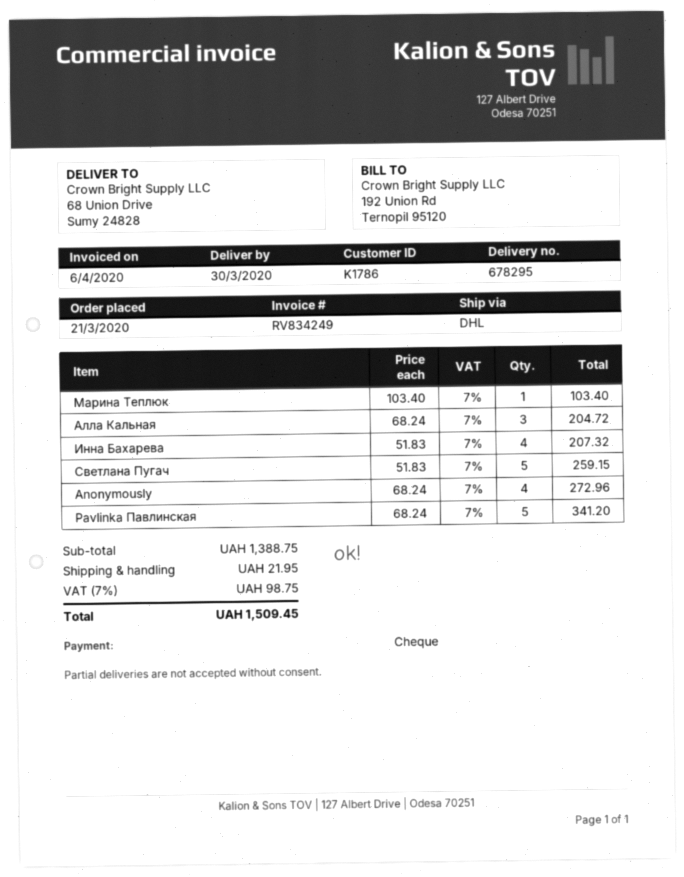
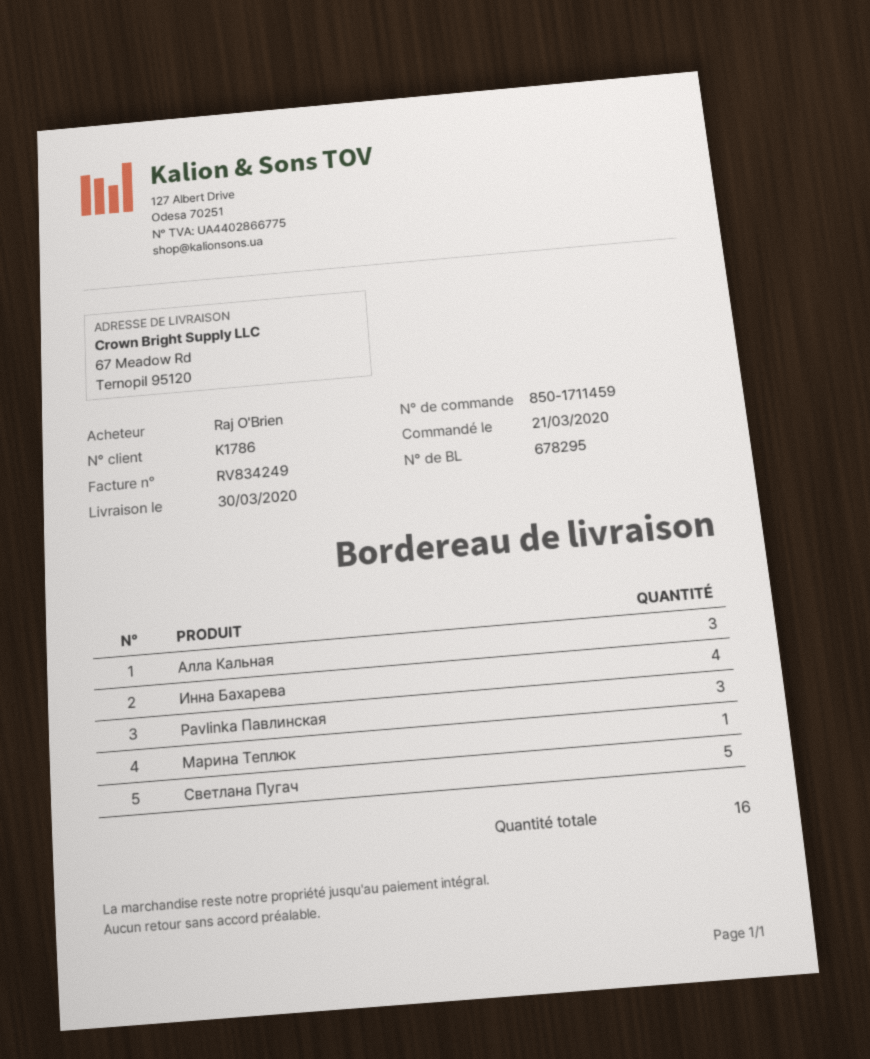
ship to: 68 Union Drive, Sumy 24828 -> 67 Meadow Rd, Ternopil 95120
Anonymously: 4 -> none
Pavlinka Павлинская: 5 -> 3

